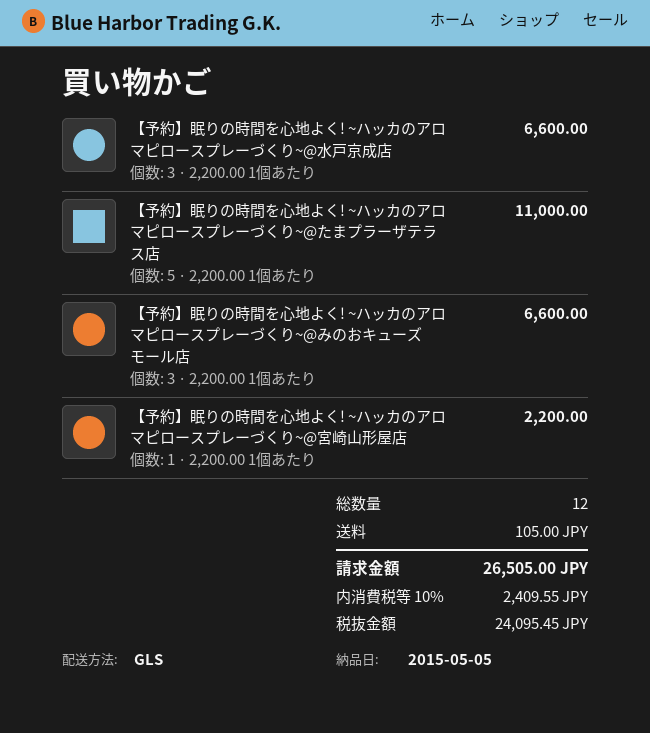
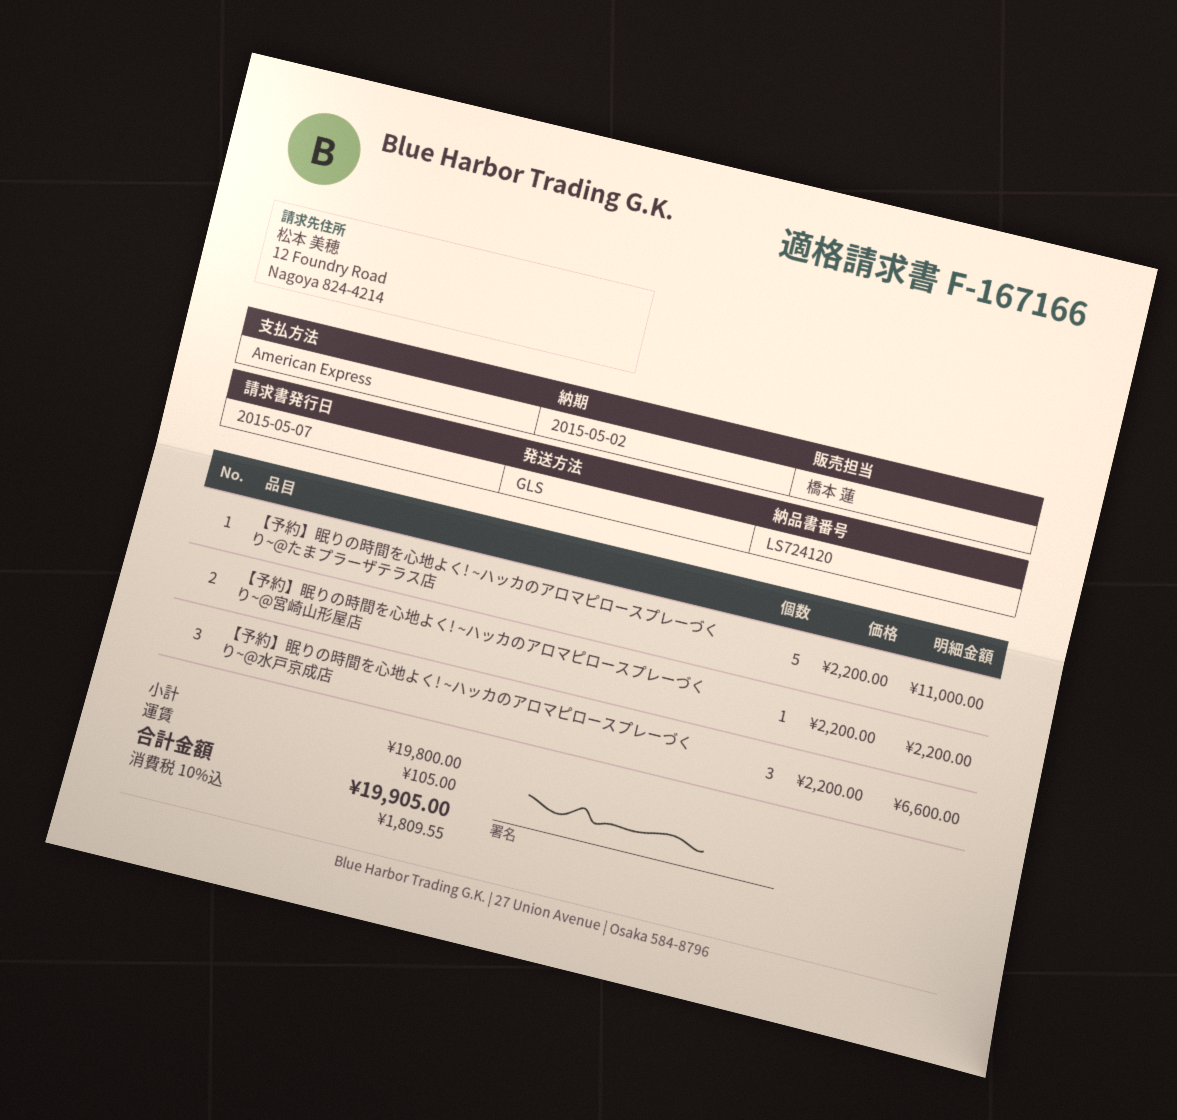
delivery date: 2015-05-05 -> 2015-05-02
【予約】眠りの時間を心地よく! ~ハッカのアロマピロースプレーづくり~@みのおキューズモール店: 3 x 2200.00 = 6600.00 -> none
tax: 10% = 2409.55 -> 10% = 1809.55
total: 26505.00 -> 19905.00

